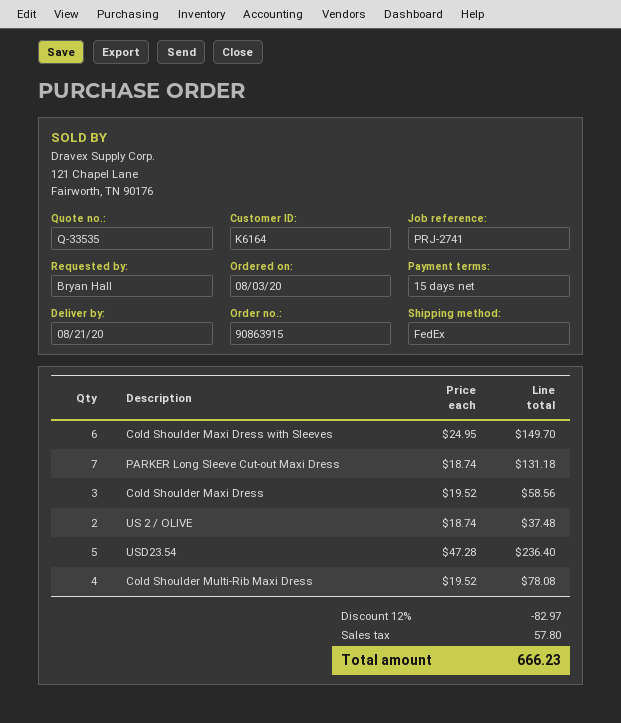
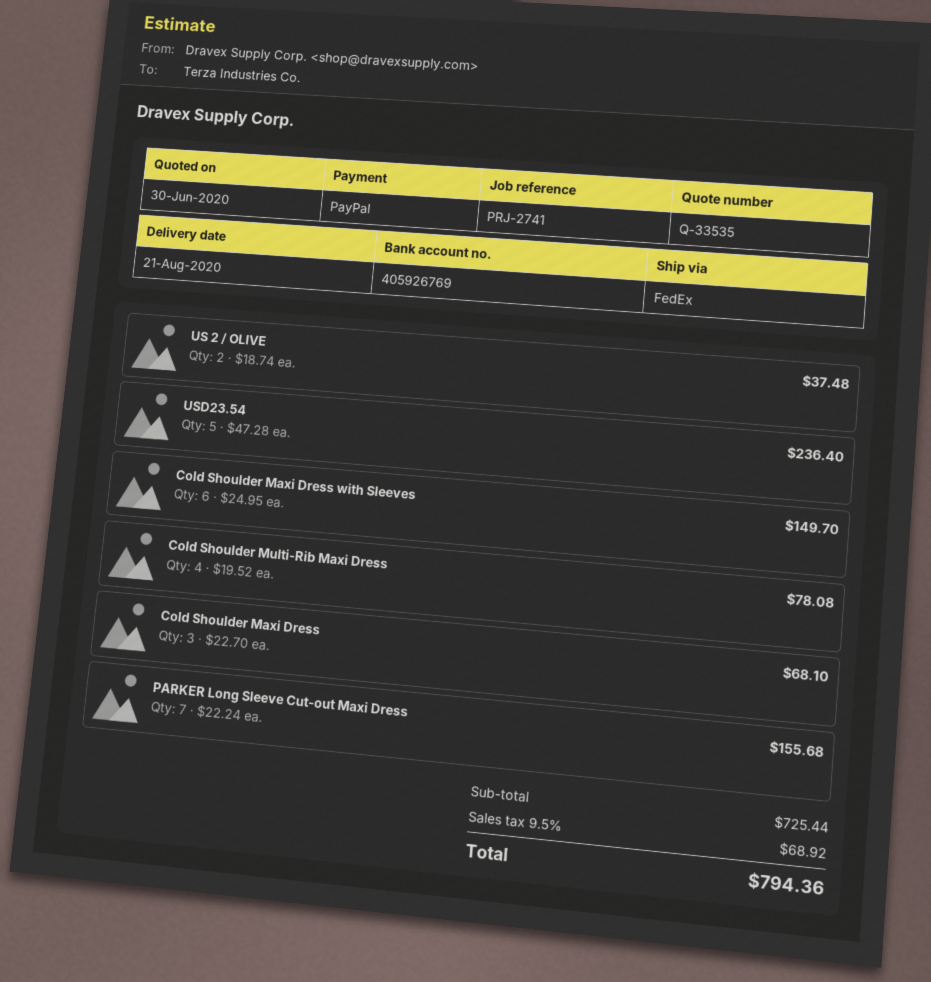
PARKER Long Sleeve Cut-out Maxi Dress: 7 x 18.74 = 131.18 -> 7 x 22.24 = 155.68
Cold Shoulder Maxi Dress: 3 x 19.52 = 58.56 -> 3 x 22.70 = 68.10
discount: 12% = 82.97 -> none
tax: 57.80 -> 68.92
total: 666.23 -> 794.36

